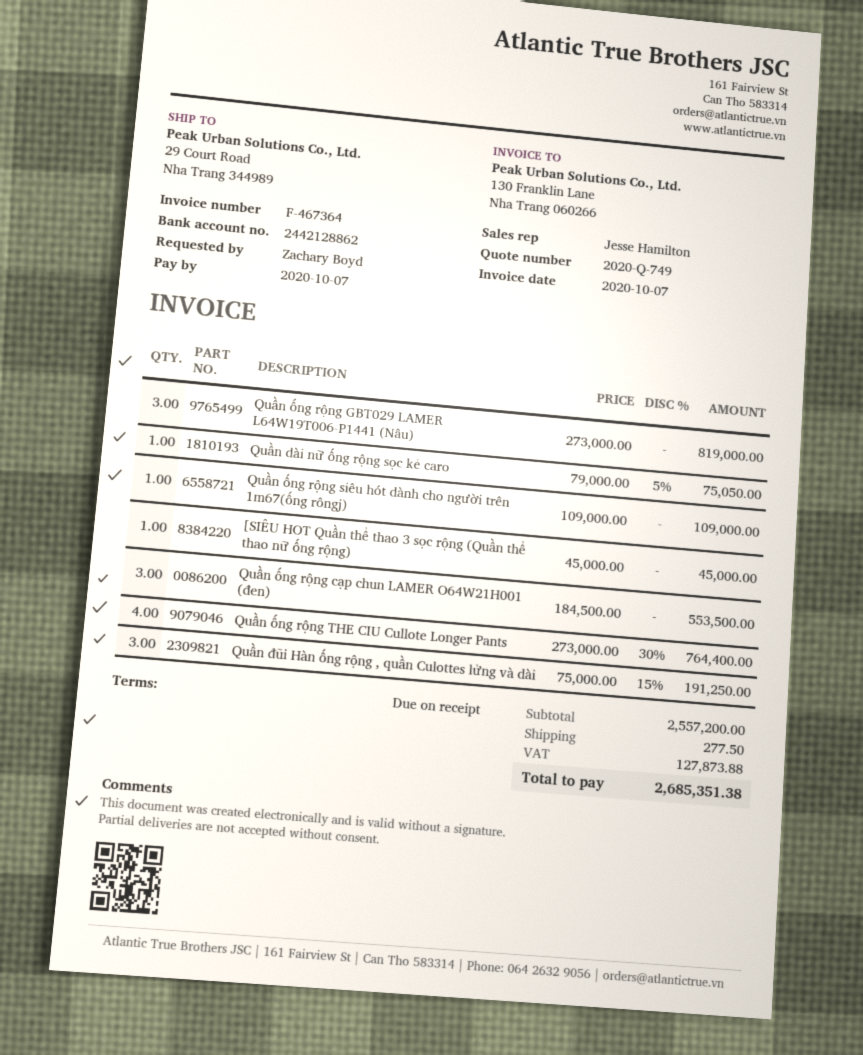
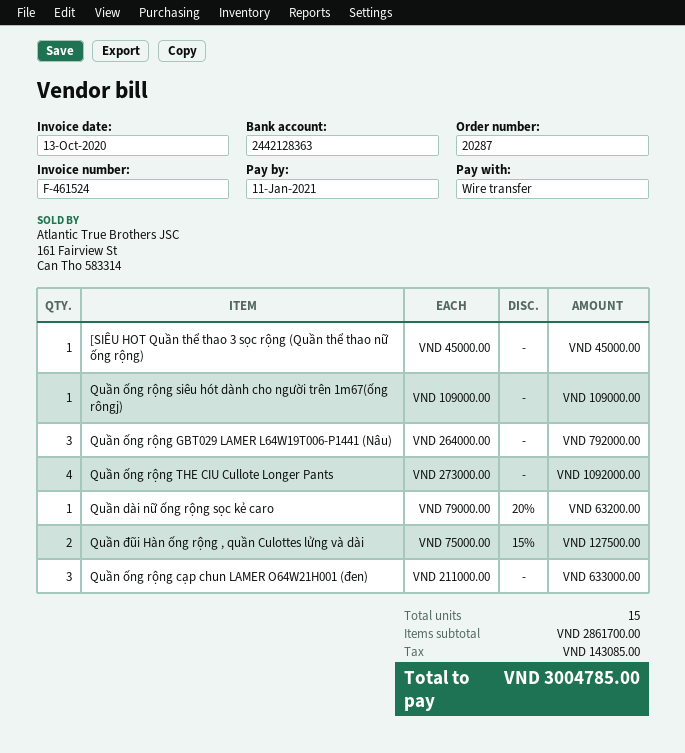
invoice number: F-467364 -> F-461524
invoice date: 2020-10-07 -> 2020-10-13
due date: 2020-10-07 -> 2021-01-11
bank account: 2442128862 -> 2442128363
Quần ống rộng GBT029 LAMER L64W19T006-P1441 (Nâu): 3 x 273000.00 = 819000.00 -> 3 x 264000.00 = 792000.00
Quần dài nữ ống rộng sọc kẻ caro: 1 x 79000.00 - 5% = 75050.00 -> 1 x 79000.00 - 20% = 63200.00
Quần ống rộng cạp chun LAMER O64W21H001 (đen): 3 x 184500.00 = 553500.00 -> 3 x 211000.00 = 633000.00
Quần ống rộng THE CIU Cullote Longer Pants: 4 x 273000.00 - 30% = 764400.00 -> 4 x 273000.00 = 1092000.00
Quần đũi Hàn ống rộng , quần Culottes lửng và dài: 3 x 75000.00 - 15% = 191250.00 -> 2 x 75000.00 - 15% = 127500.00
subtotal: 2557200.00 -> 2861700.00
shipping: 277.50 -> none
tax: 127873.88 -> 143085.00
total: 2685351.38 -> 3004785.00

